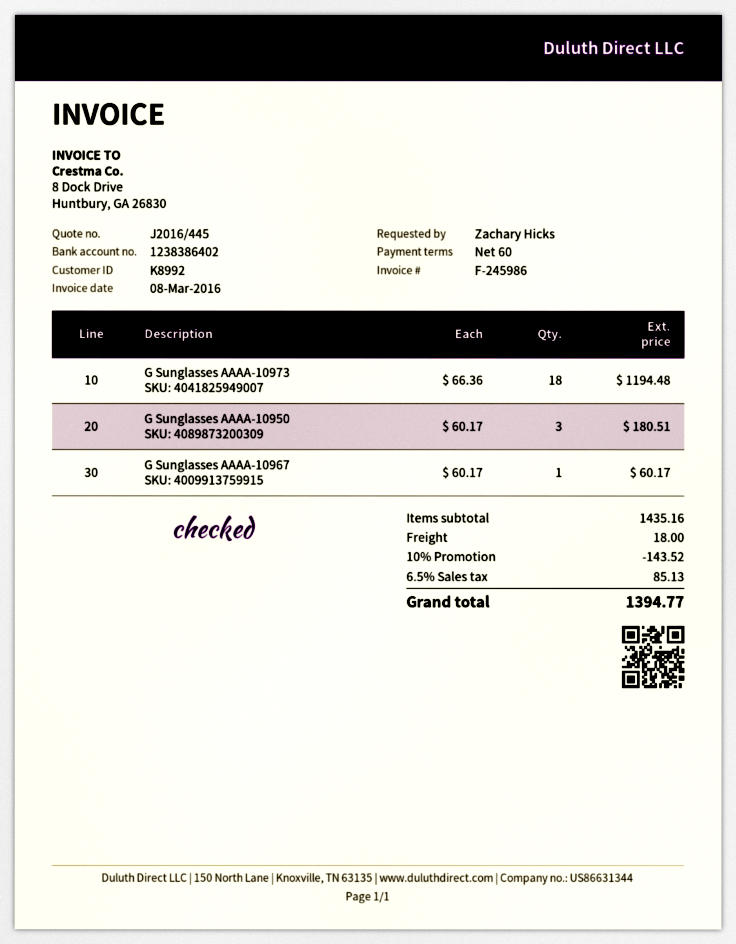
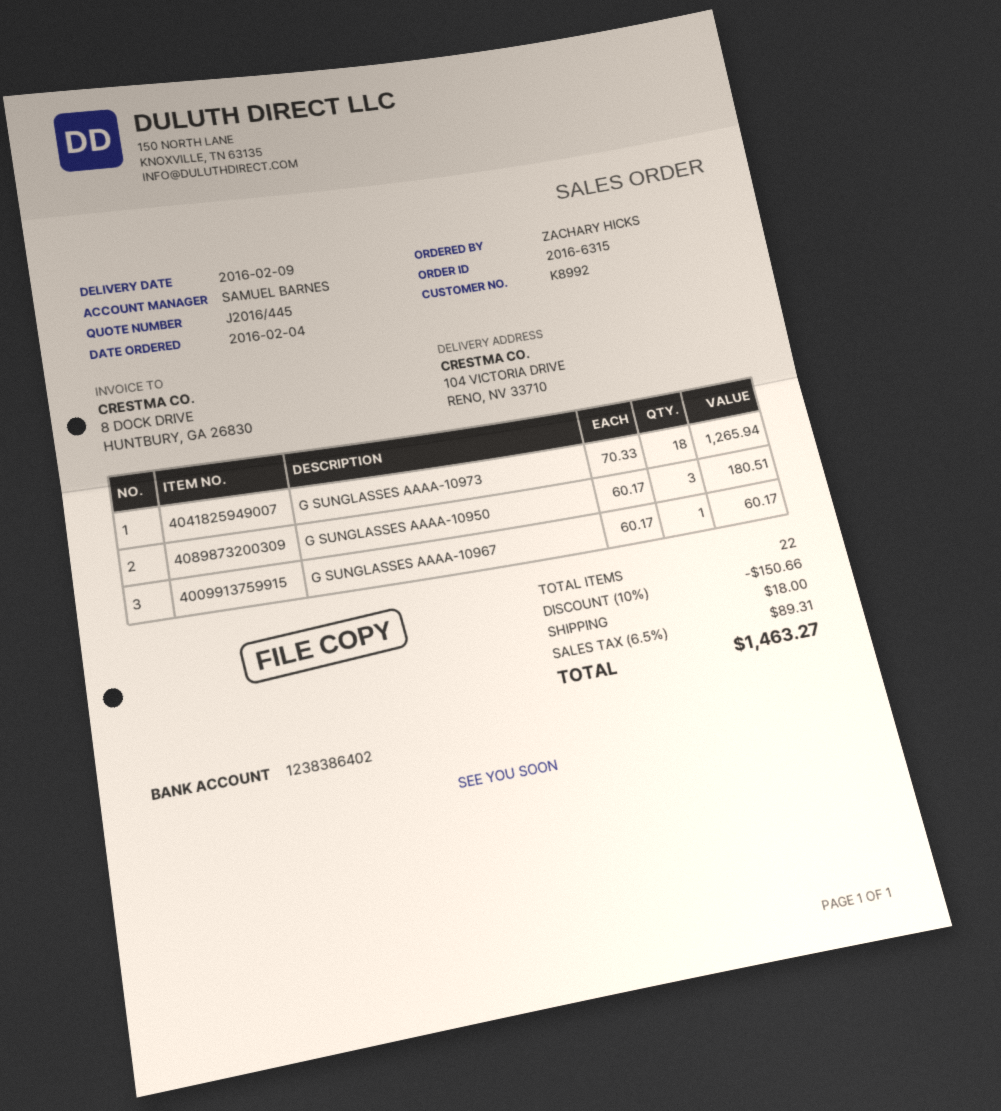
G Sunglasses AAAA-10973: 18 x 66.36 = 1194.48 -> 18 x 70.33 = 1265.94
discount: 10% = 143.52 -> 10% = 150.66
tax: 6.5% = 85.13 -> 6.5% = 89.31
total: 1394.77 -> 1463.27

